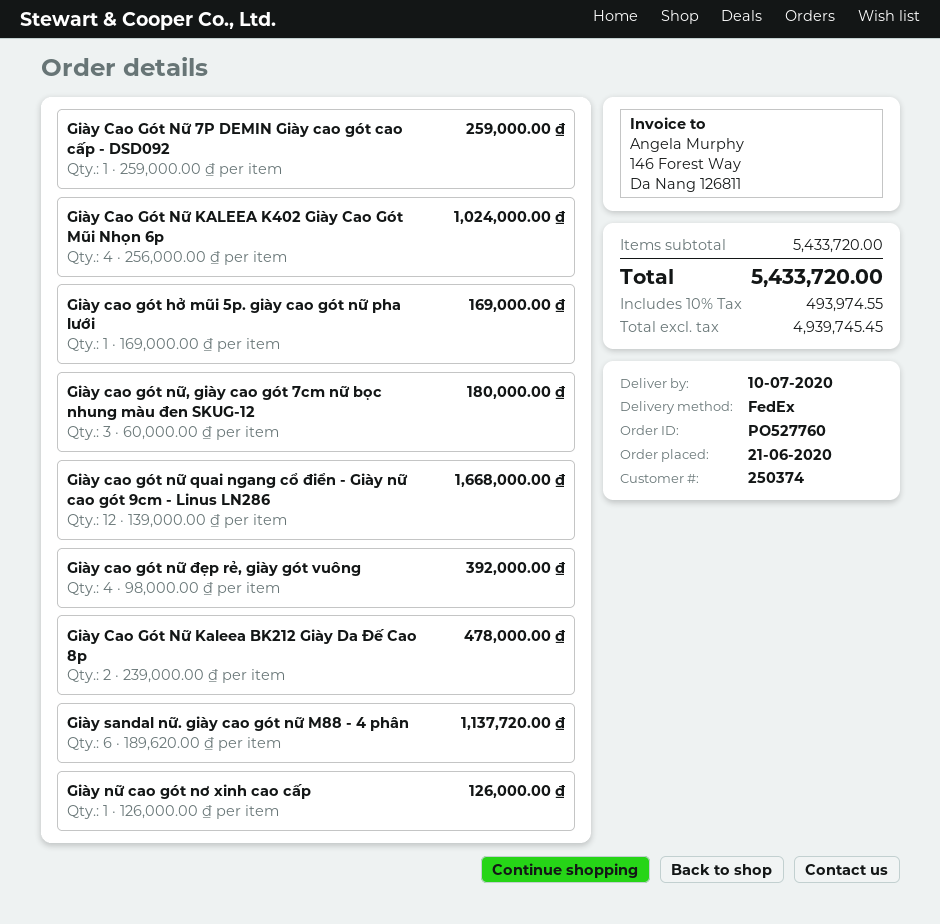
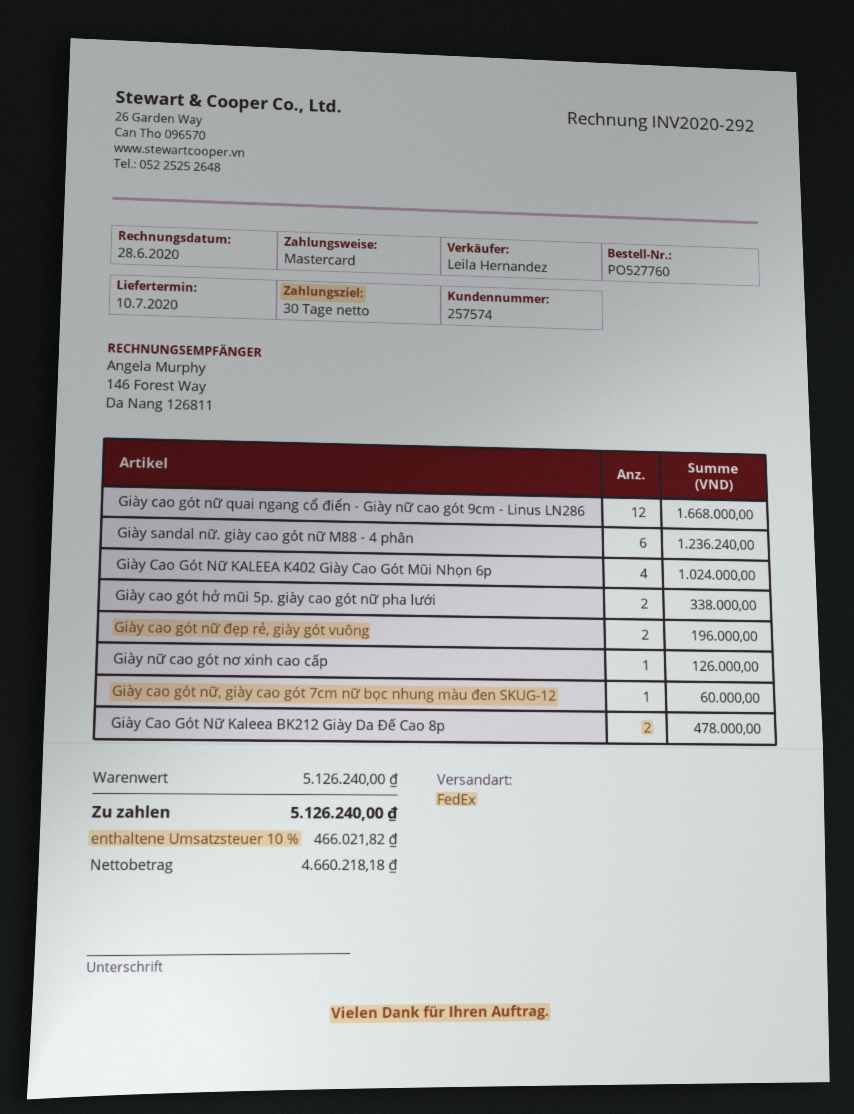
customer number: 250374 -> 257574
Giày Cao Gót Nữ 7P DEMIN Giày cao gót cao cấp - DSD092: 1 for 259000.00 -> none
Giày cao gót hở mũi 5p. giày cao gót nữ pha lưới: 1 for 169000.00 -> 2 for 338000.00
Giày cao gót nữ, giày cao gót 7cm nữ bọc nhung màu đen SKUG-12: 3 for 180000.00 -> 1 for 60000.00
Giày cao gót nữ đẹp rẻ, giày gót vuông: 4 for 392000.00 -> 2 for 196000.00
Giày sandal nữ. giày cao gót nữ M88 - 4 phân: 6 for 1137720.00 -> 6 for 1236240.00
subtotal: 5433720.00 -> 5126240.00
net: 4939745.45 -> 4660218.18
tax: 10% = 493974.55 -> 10% = 466021.82
total: 5433720.00 -> 5126240.00

